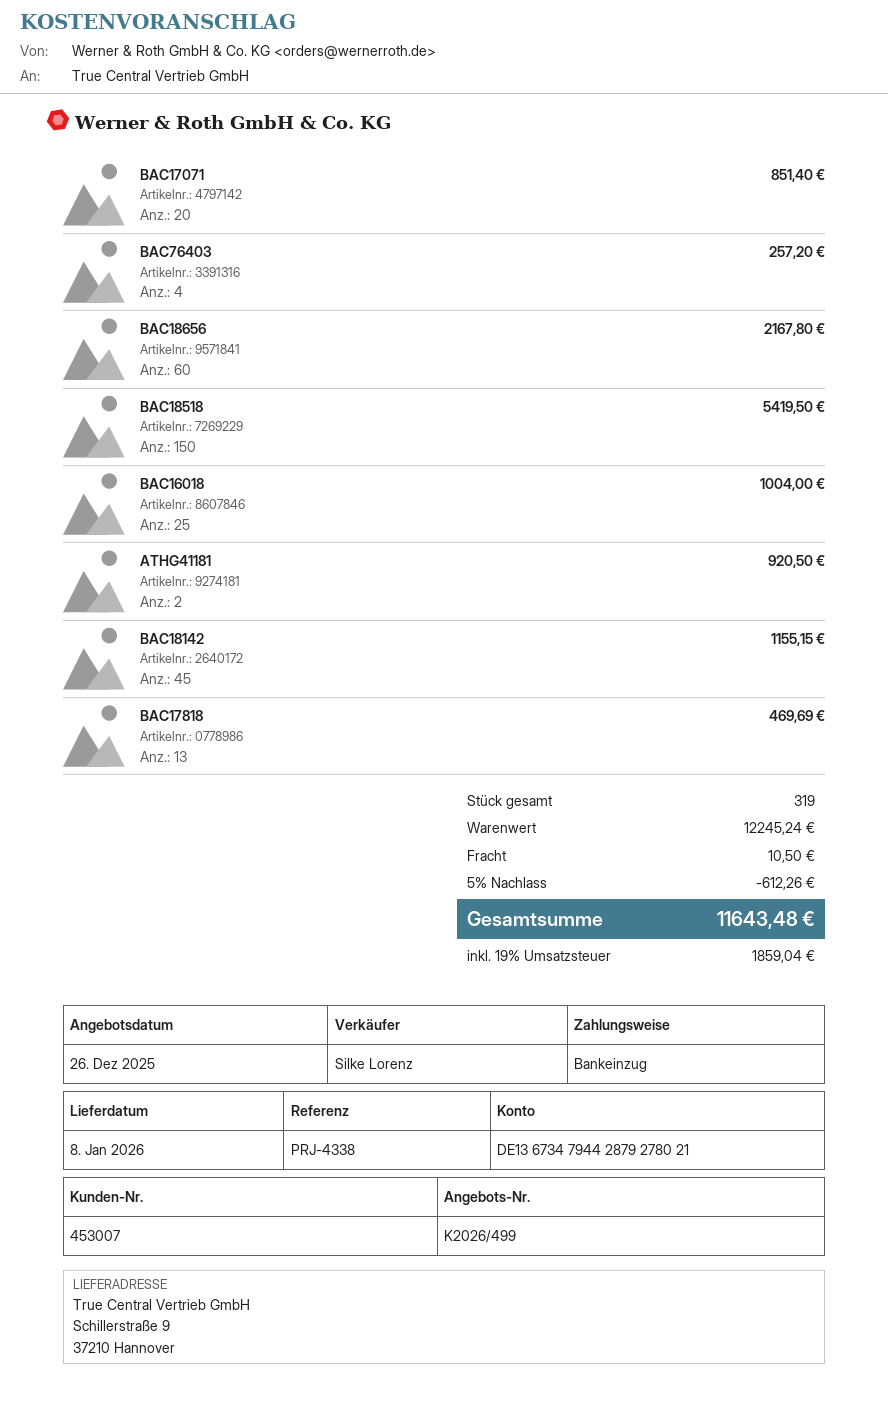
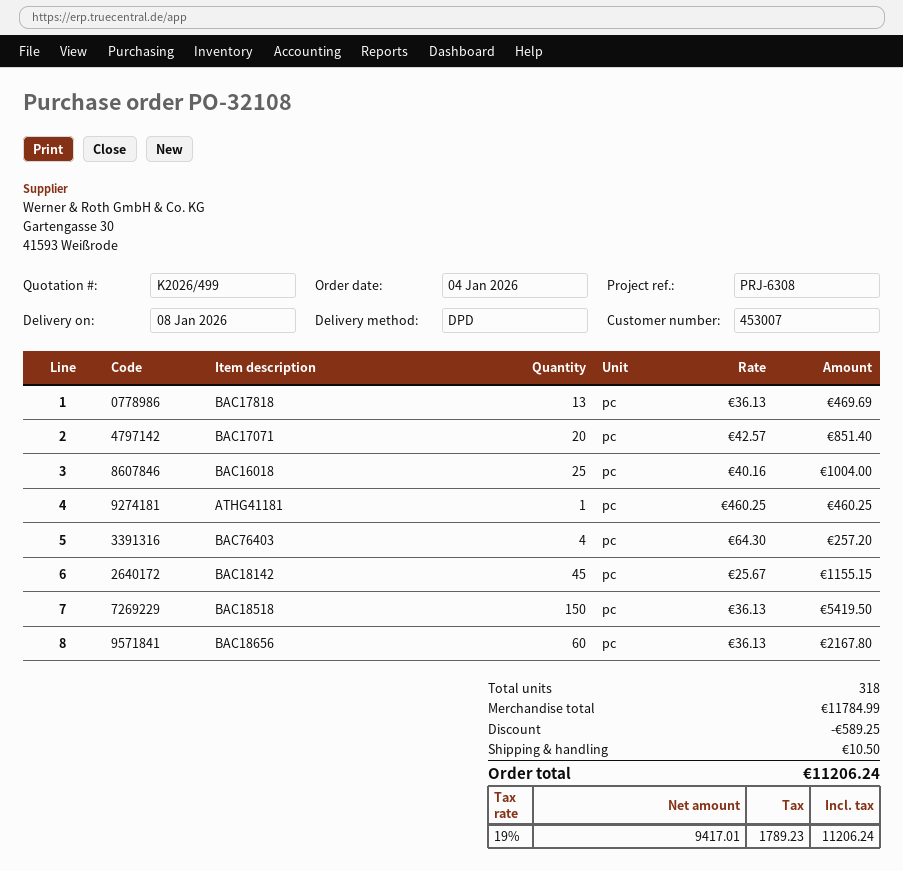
reference: PRJ-4338 -> PRJ-6308
ATHG41181: 2 for 920.50 -> 1 for 460.25
total quantity: 319 -> 318
subtotal: 12245.24 -> 11784.99
discount: 612.26 -> 589.25
tax: 19% = 1859.04 -> 19% = 1789.23
total: 11643.48 -> 11206.24

